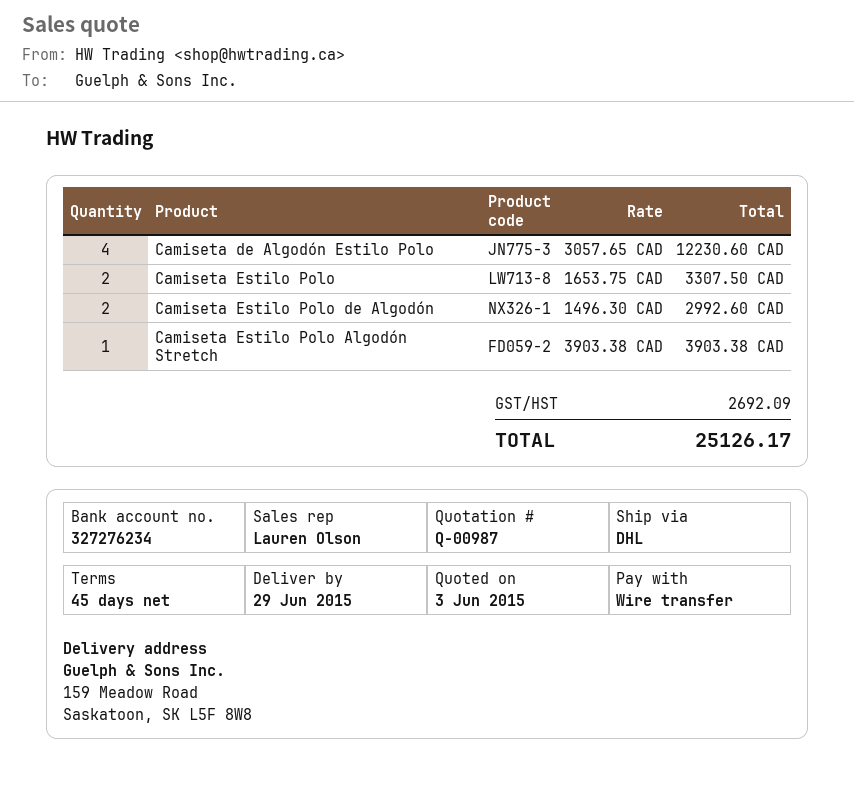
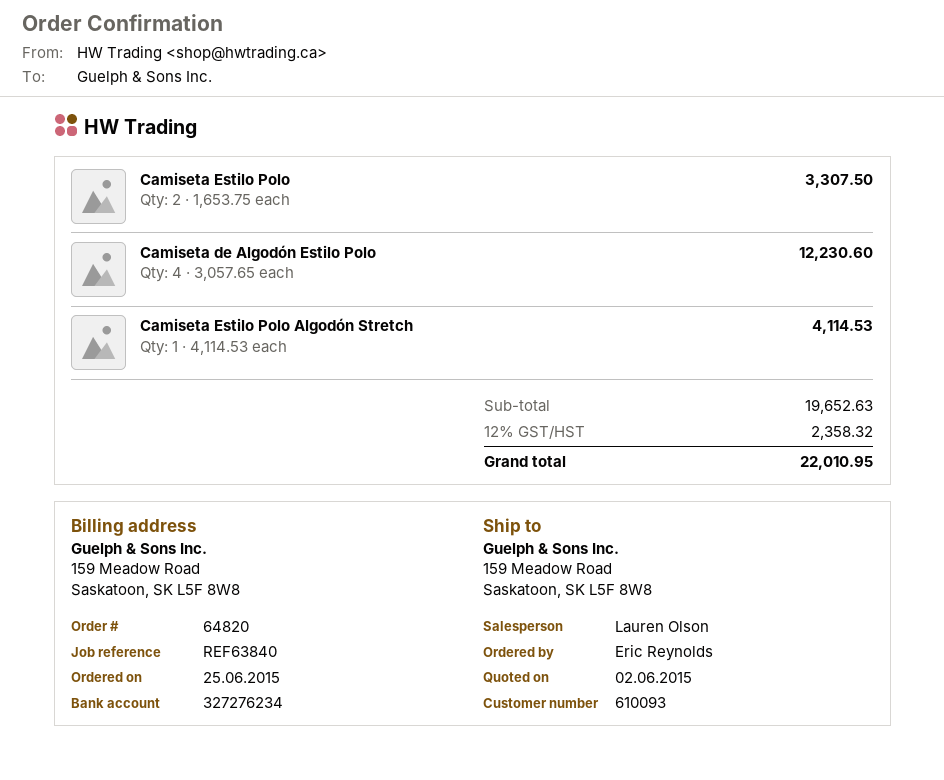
quote date: 2015-06-03 -> 2015-06-02
Camiseta Estilo Polo de Algodón: 2 x 1496.30 = 2992.60 -> none
Camiseta Estilo Polo Algodón Stretch: 1 x 3903.38 = 3903.38 -> 1 x 4114.53 = 4114.53
tax: 2692.09 -> 2358.32
total: 25126.17 -> 22010.95

